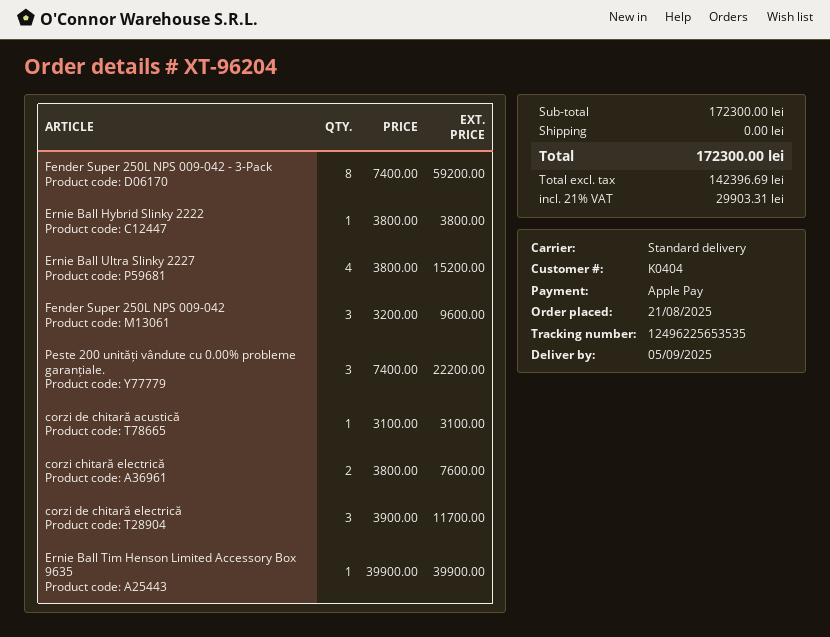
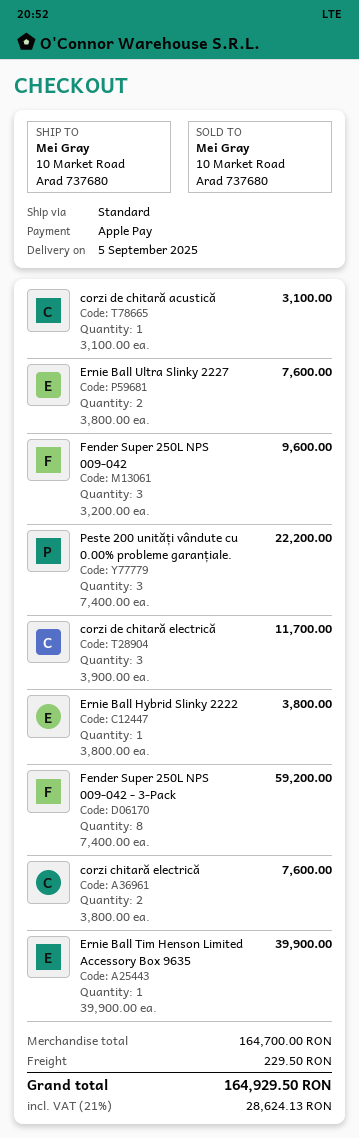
Ernie Ball Ultra Slinky 2227: 4 x 3800.00 = 15200.00 -> 2 x 3800.00 = 7600.00
subtotal: 172300.00 -> 164700.00
shipping: 0.00 -> 229.50
tax: 21% = 29903.31 -> 21% = 28624.13
total: 172300.00 -> 164929.50

